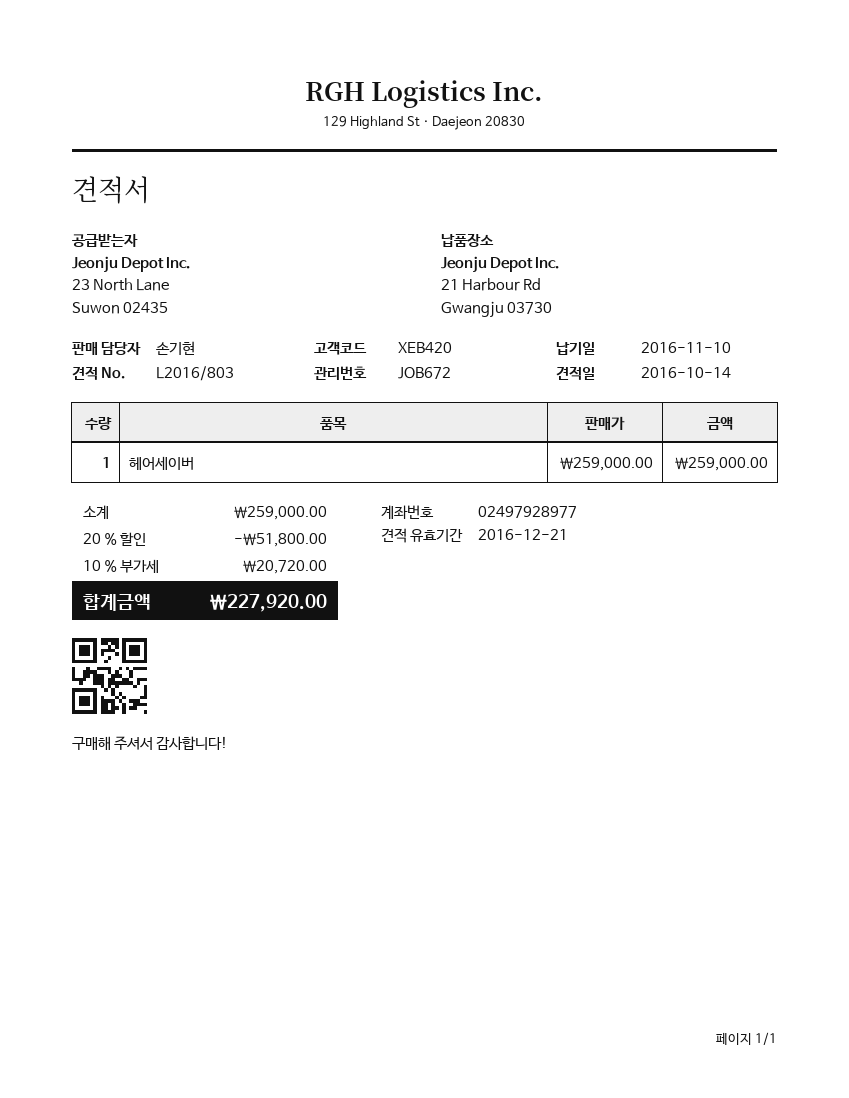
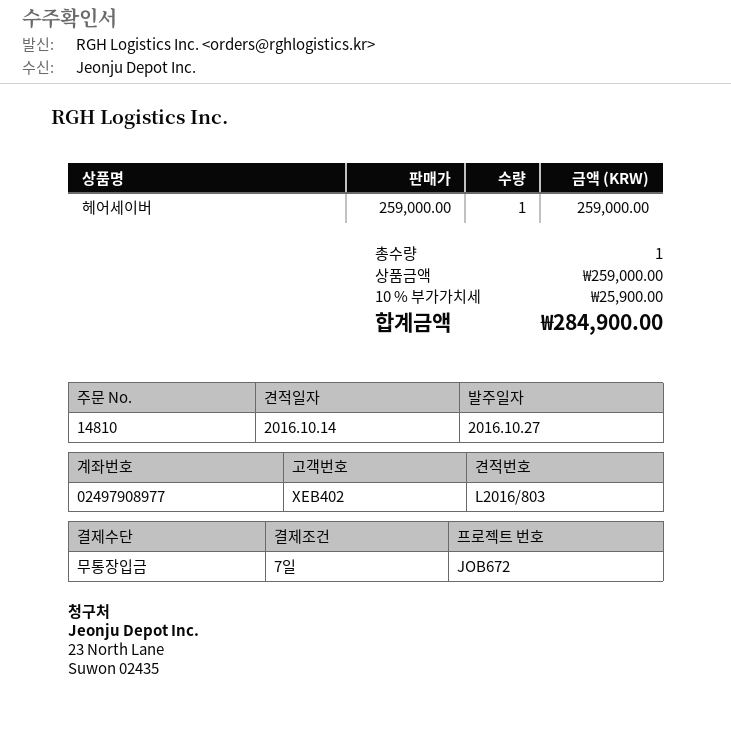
customer number: XEB420 -> XEB402
bank account: 02497928977 -> 02497908977
discount: 20% = 51800.00 -> none
tax: 10% = 20720.00 -> 10% = 25900.00
total: 227920.00 -> 284900.00

